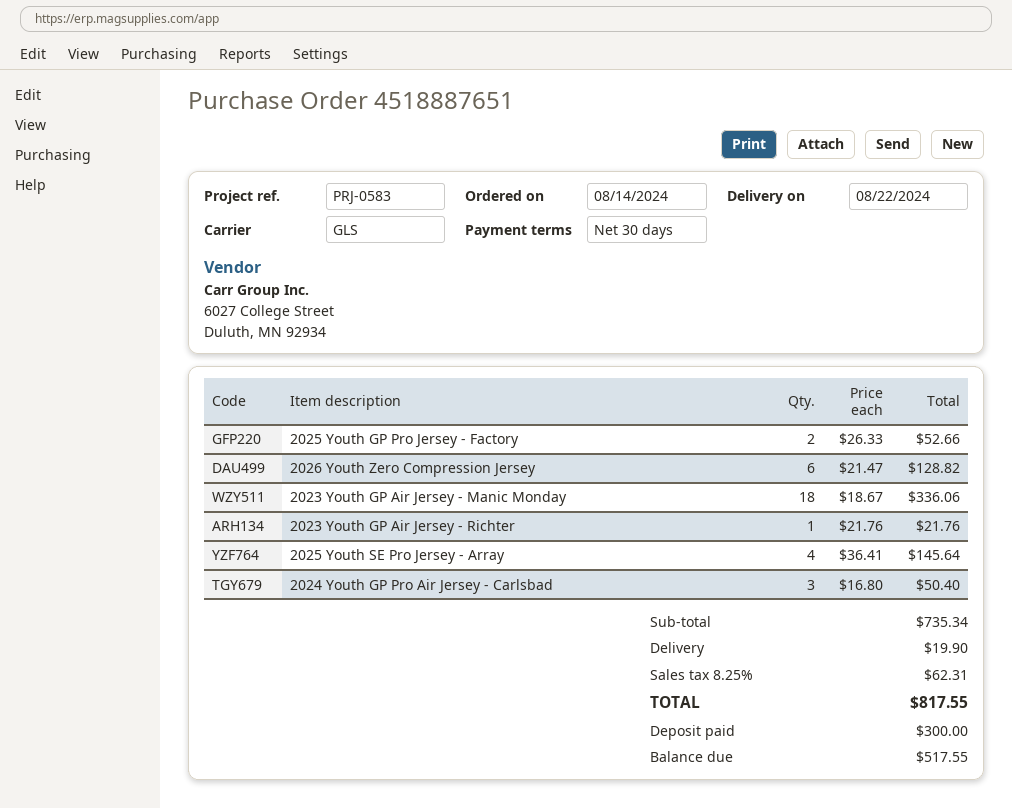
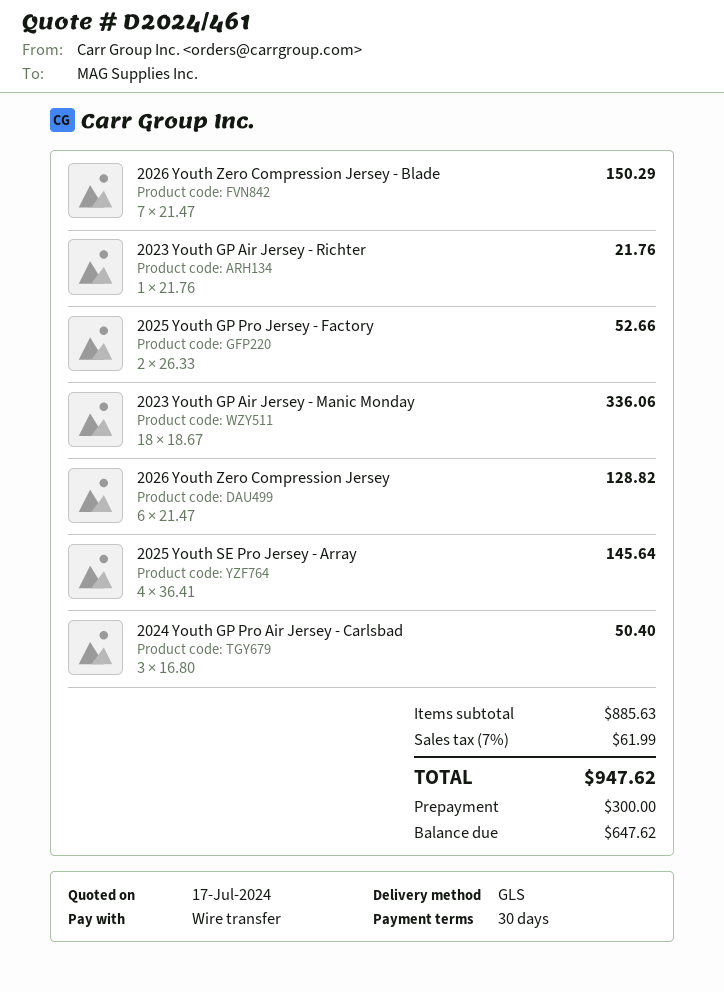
2026 Youth Zero Compression Jersey - Blade: none -> 7 x 21.47 = 150.29
subtotal: 735.34 -> 885.63
shipping: 19.90 -> none
tax: 8.25% = 62.31 -> 7% = 61.99
total: 817.55 -> 947.62
balance: 517.55 -> 647.62

